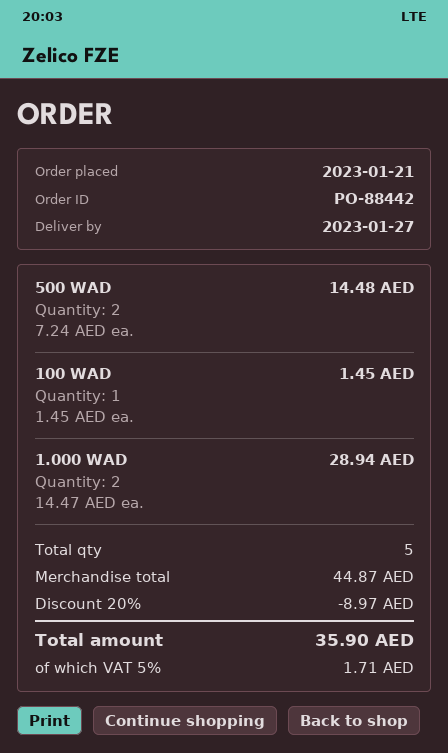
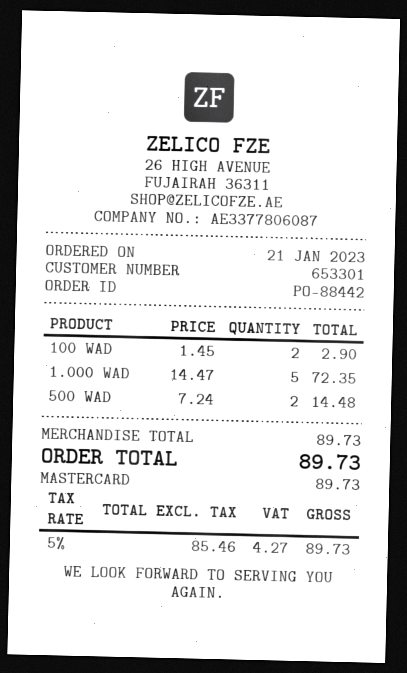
100 WAD: 1 x 1.45 = 1.45 -> 2 x 1.45 = 2.90
1.000 WAD: 2 x 14.47 = 28.94 -> 5 x 14.47 = 72.35
subtotal: 44.87 -> 89.73
discount: 20% = 8.97 -> none
tax: 5% = 1.71 -> 5% = 4.27
total: 35.90 -> 89.73

